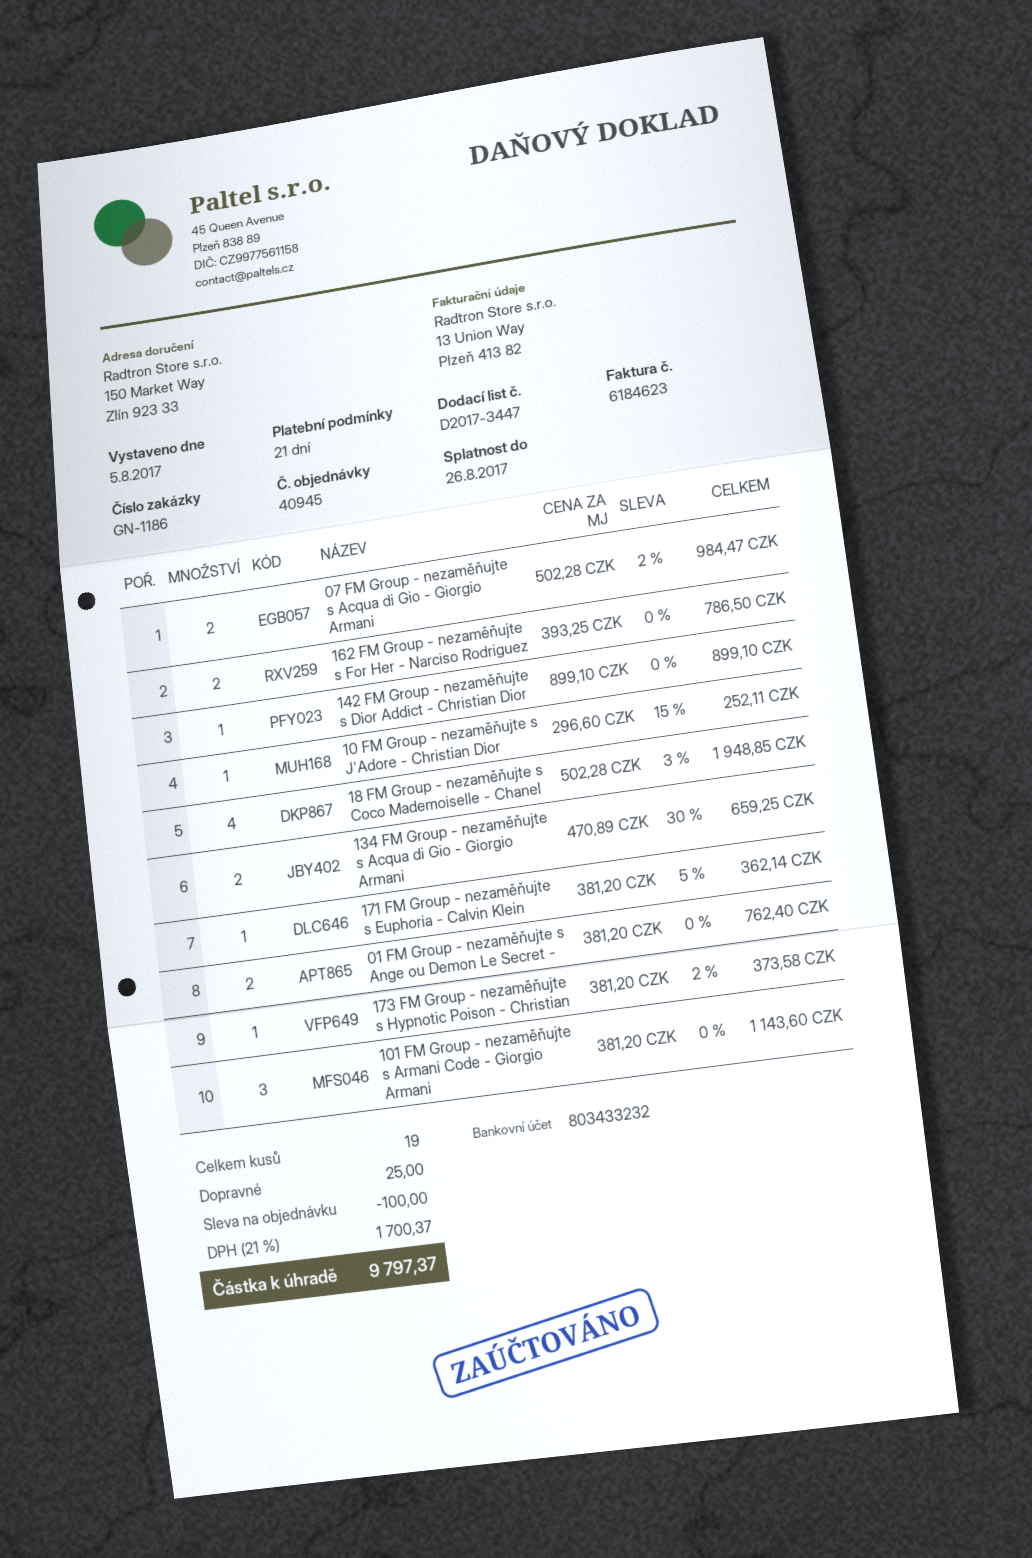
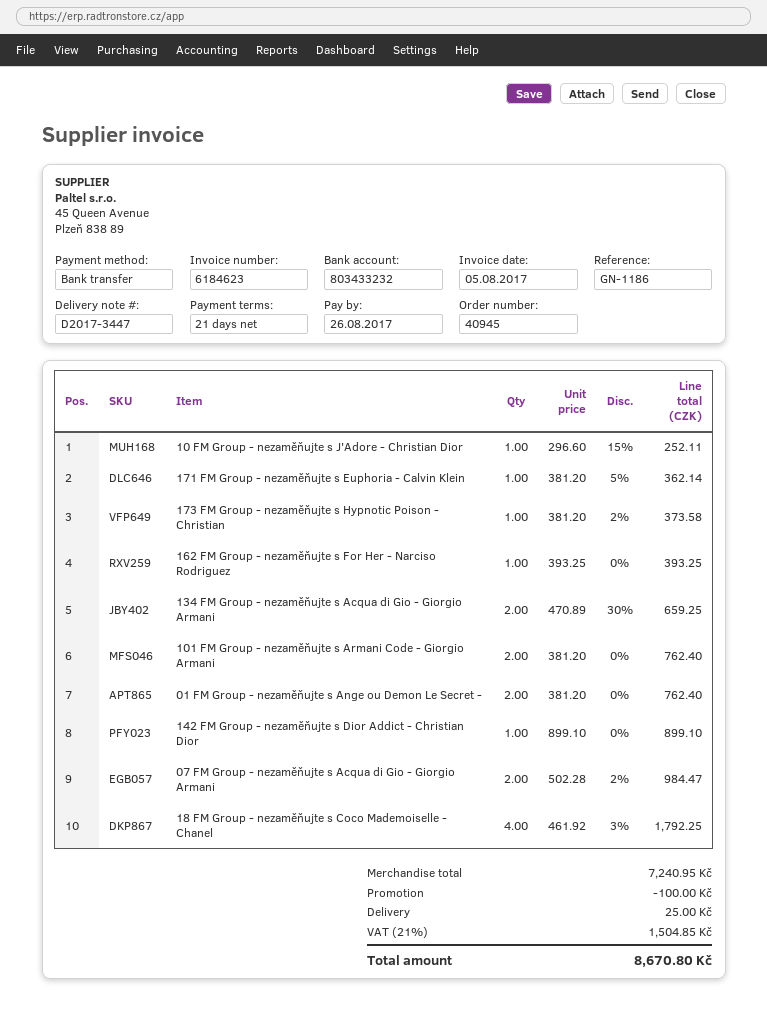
162 FM Group - nezaměňujte s For Her - Narciso Rodriguez: 2 x 393.25 = 786.50 -> 1 x 393.25 = 393.25
18 FM Group - nezaměňujte s Coco Mademoiselle - Chanel: 4 x 502.28 - 3% = 1948.85 -> 4 x 461.92 - 3% = 1792.25
101 FM Group - nezaměňujte s Armani Code - Giorgio Armani: 3 x 381.20 = 1143.60 -> 2 x 381.20 = 762.40
tax: 21% = 1700.37 -> 21% = 1504.85
total: 9797.37 -> 8670.80

